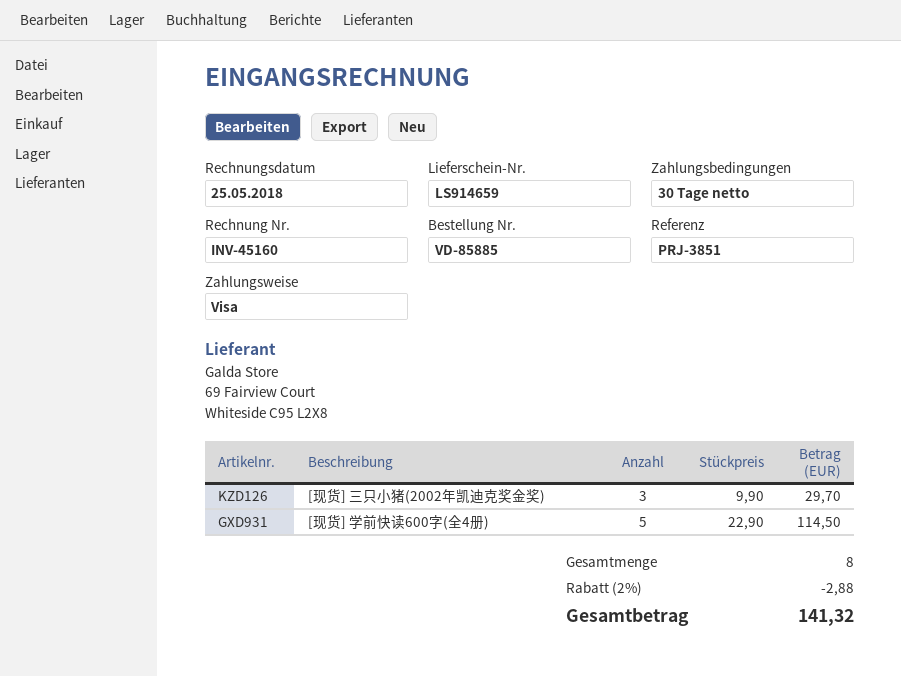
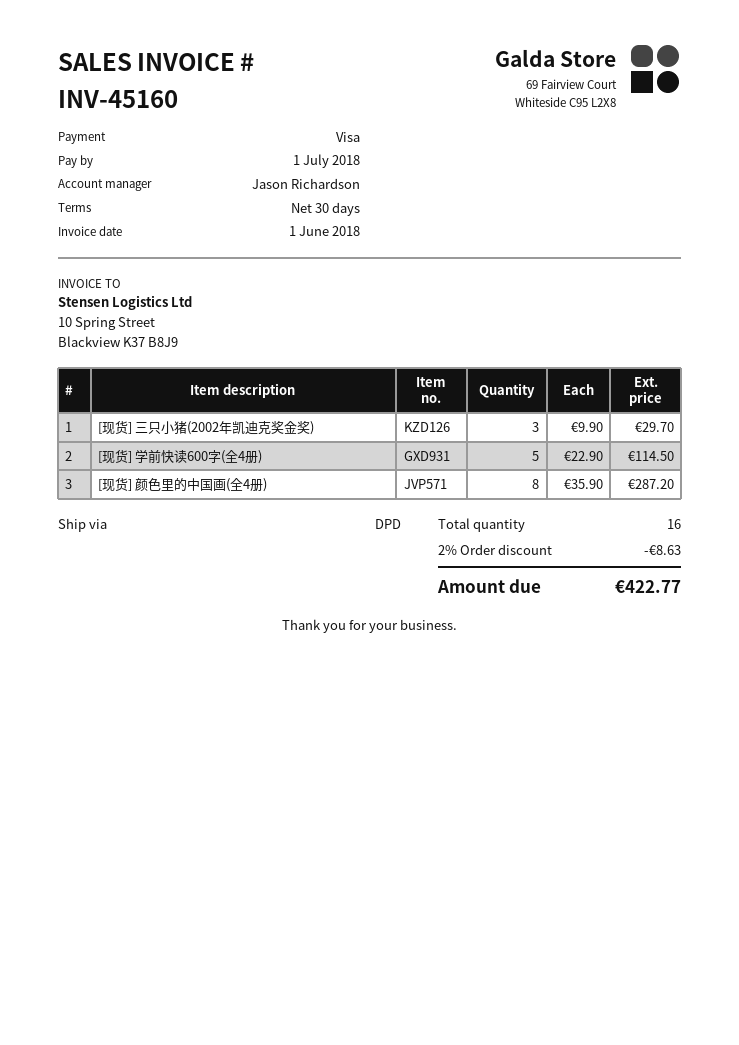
invoice date: 2018-05-25 -> 2018-06-01
[现货] 颜色里的中国画(全4册): none -> 8 x 35.90 = 287.20
total quantity: 8 -> 16
discount: 2% = 2.88 -> 2% = 8.63
total: 141.32 -> 422.77

